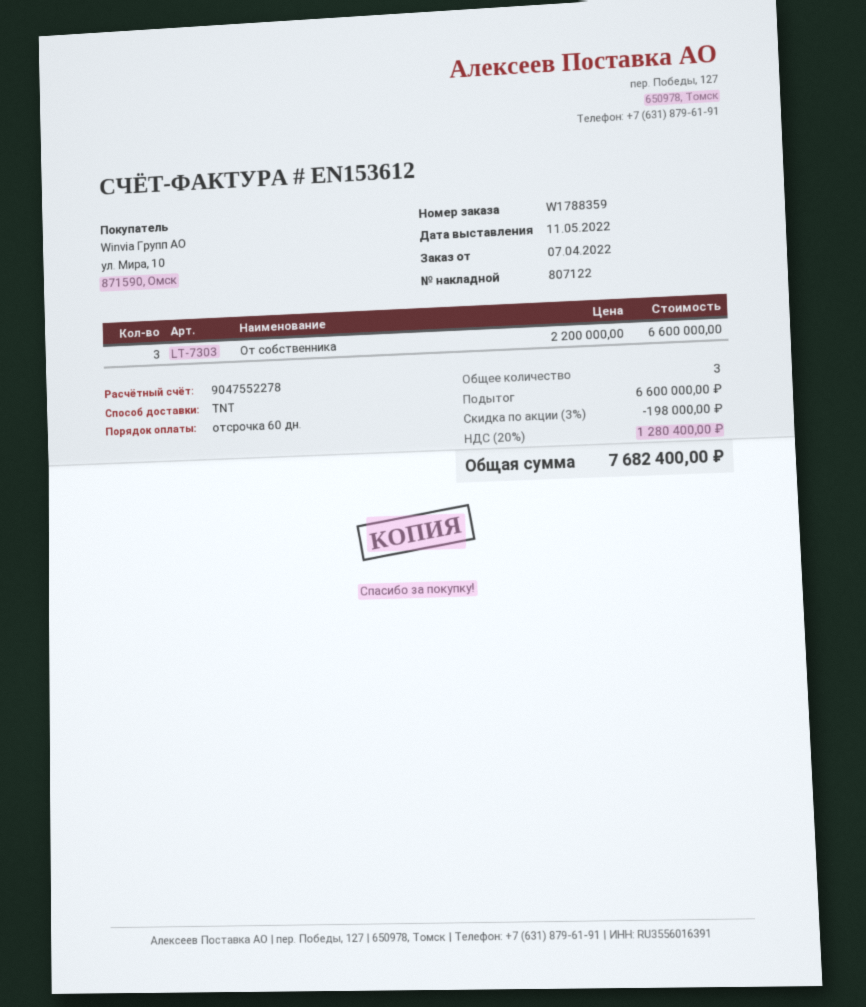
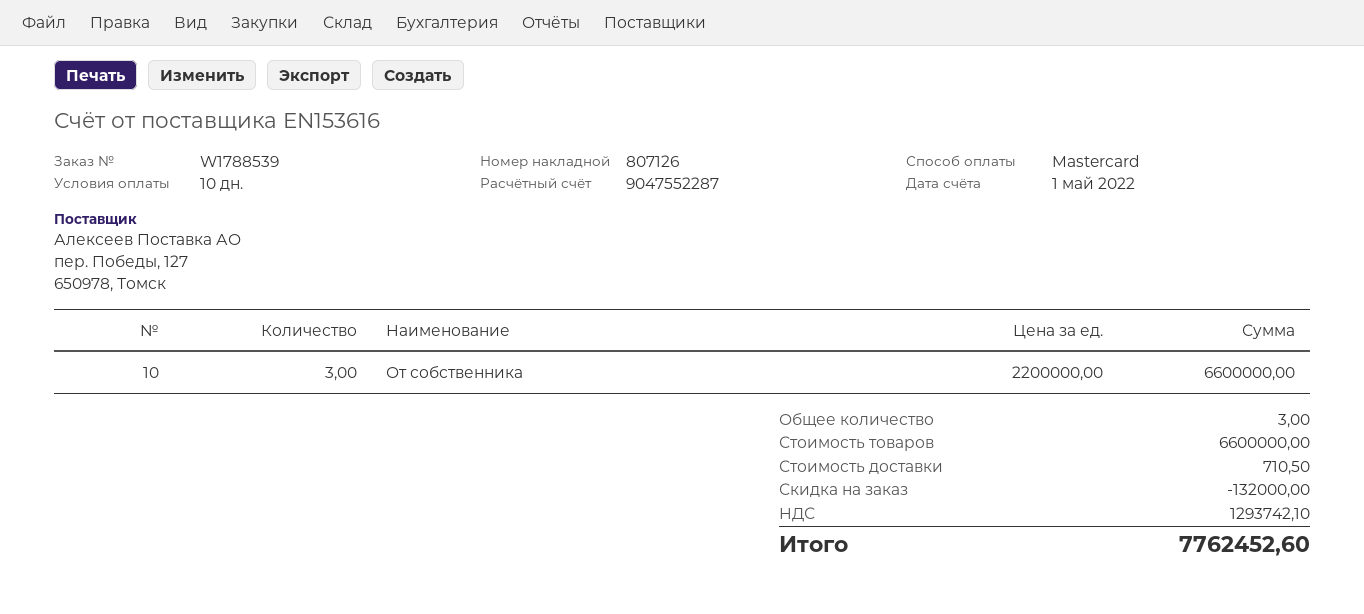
order number: W1788359 -> W1788539
delivery note number: 807122 -> 807126
invoice number: EN153612 -> EN153616
invoice date: 2022-05-11 -> 2022-05-01
payment terms: 60 days -> 10 days
bank account: 9047552278 -> 9047552287
discount: 198000.00 -> 132000.00
shipping: none -> 710.50
tax: 1280400.00 -> 1293742.10
total: 7682400.00 -> 7762452.60

